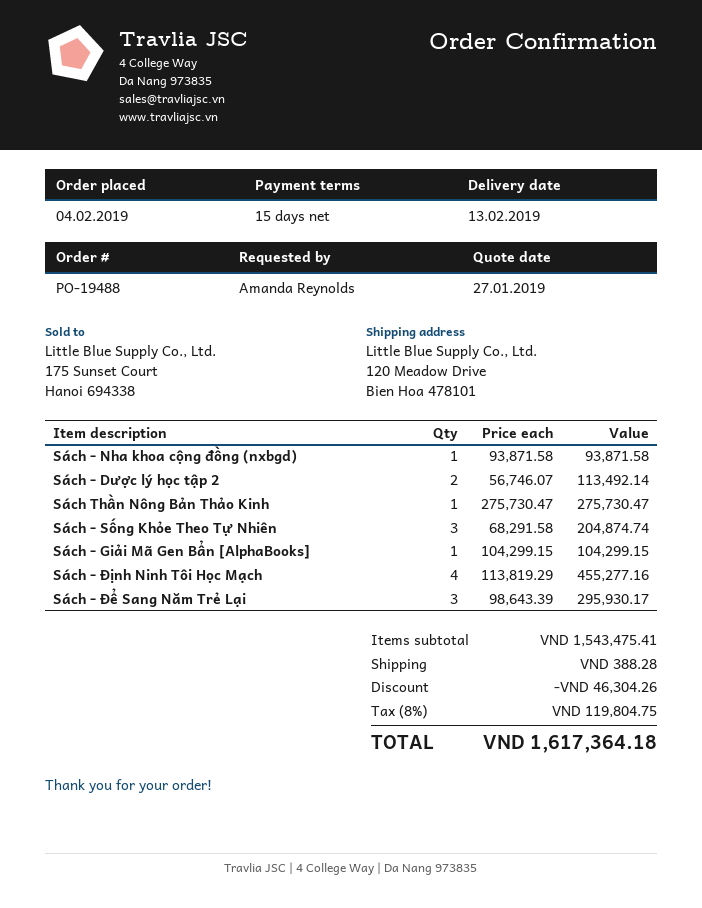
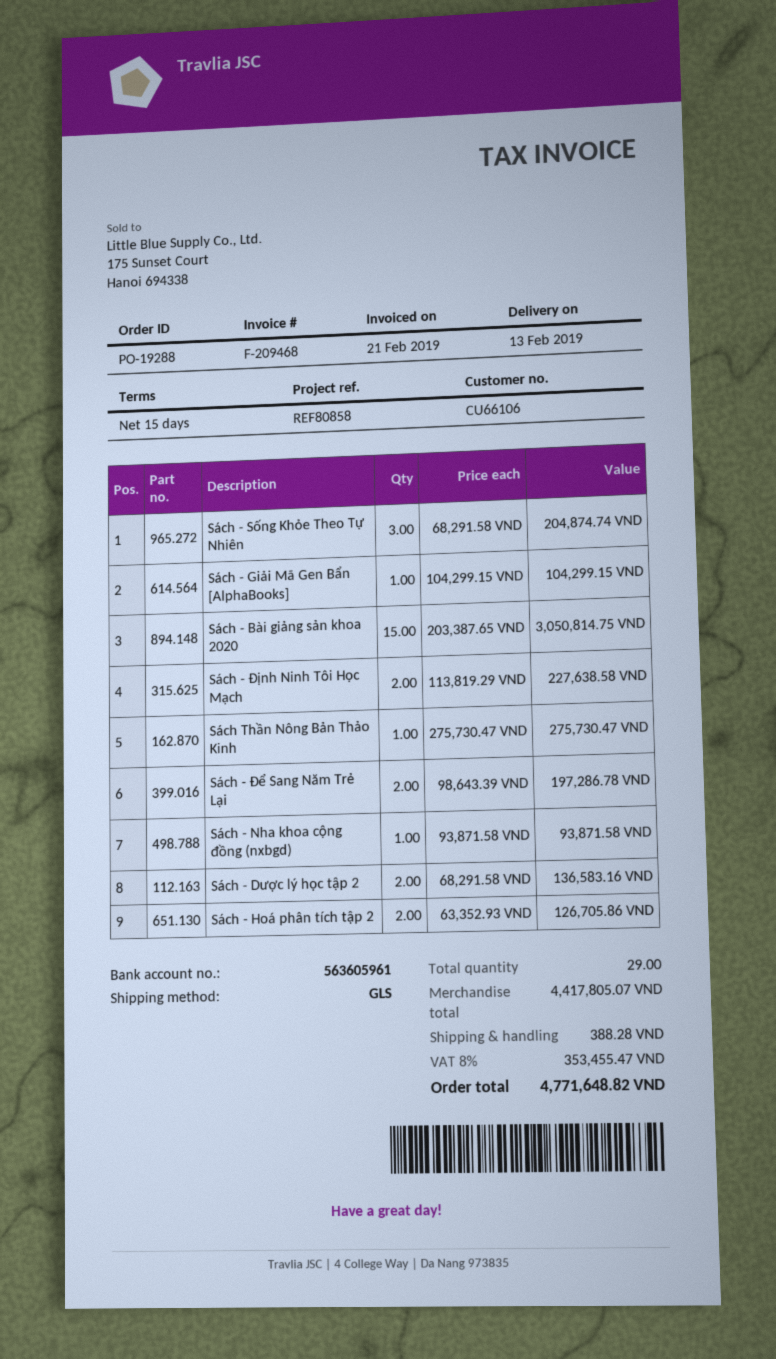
order number: PO-19488 -> PO-19288
Sách - Dược lý học tập 2: 2 x 56746.07 = 113492.14 -> 2 x 68291.58 = 136583.16
Sách - Định Ninh Tôi Học Mạch: 4 x 113819.29 = 455277.16 -> 2 x 113819.29 = 227638.58
Sách - Để Sang Năm Trẻ Lại: 3 x 98643.39 = 295930.17 -> 2 x 98643.39 = 197286.78
Sách - Bài giảng sản khoa 2020: none -> 15 x 203387.65 = 3050814.75
Sách - Hoá phân tích tập 2: none -> 2 x 63352.93 = 126705.86
subtotal: 1543475.41 -> 4417805.07
discount: 46304.26 -> none
tax: 8% = 119804.75 -> 8% = 353455.47
total: 1617364.18 -> 4771648.82

